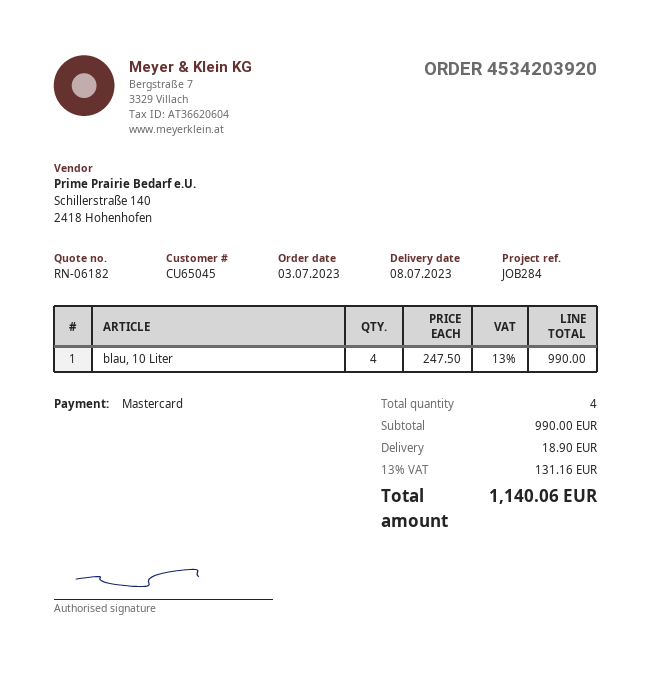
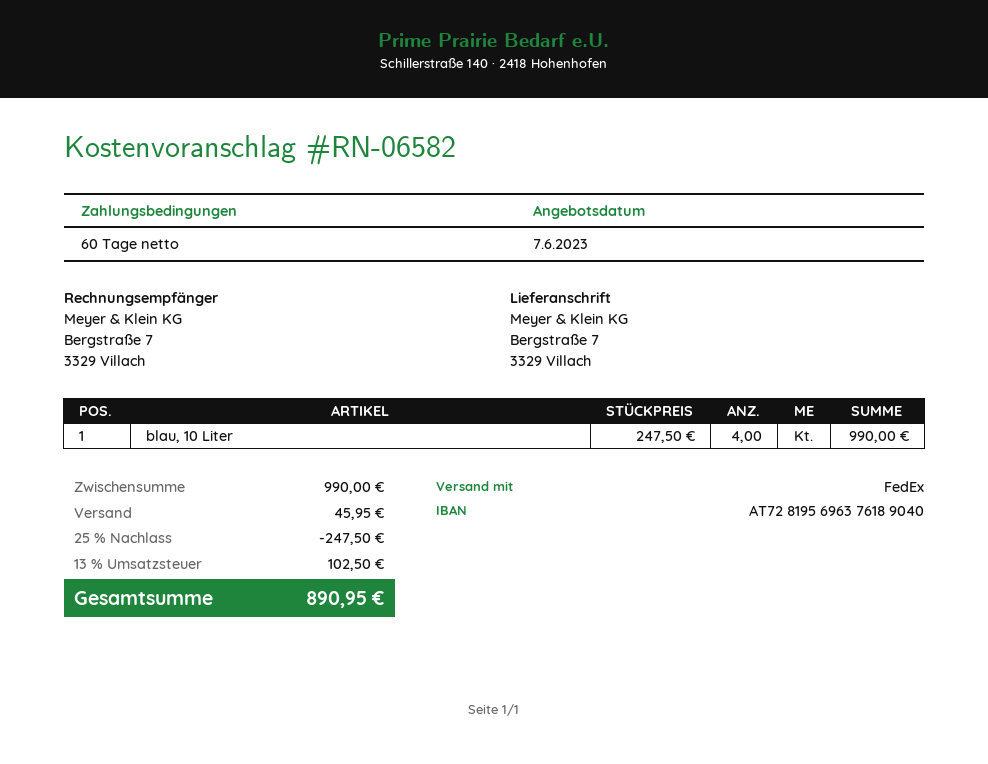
quote number: RN-06182 -> RN-06582
discount: none -> 25% = 247.50
shipping: 18.90 -> 45.95
tax: 13% = 131.16 -> 13% = 102.50
total: 1140.06 -> 890.95

